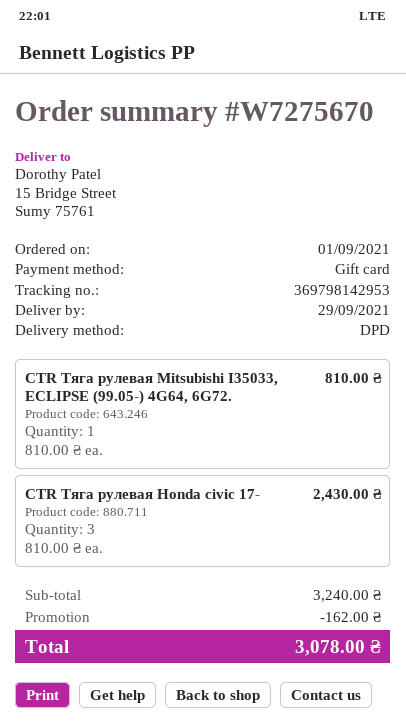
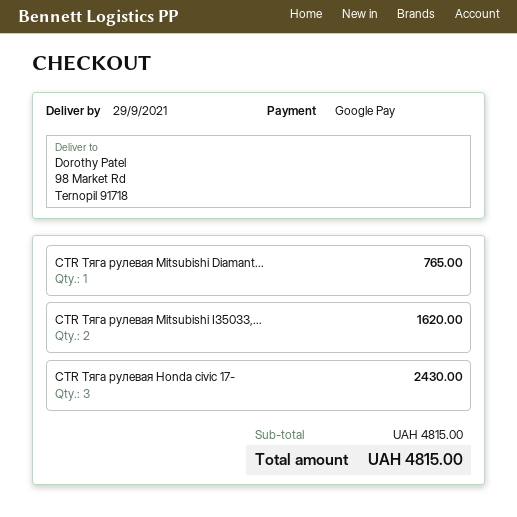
payment method: gift card -> Google Pay
ship to: 15 Bridge Street, Sumy 75761 -> 98 Market Rd, Ternopil 91718
CTR Тяга рулевая Mitsubishi I35033, ECLIPSE (99.05-) 4G64, 6G72.: 1 for 810.00 -> 2 for 1620.00
CTR Тяга рулевая Mitsubishi Diamant...: none -> 1 for 765.00
subtotal: 3240.00 -> 4815.00
discount: 162.00 -> none
total: 3078.00 -> 4815.00

